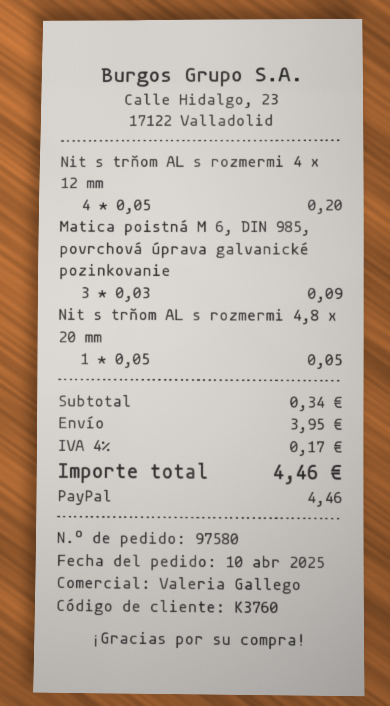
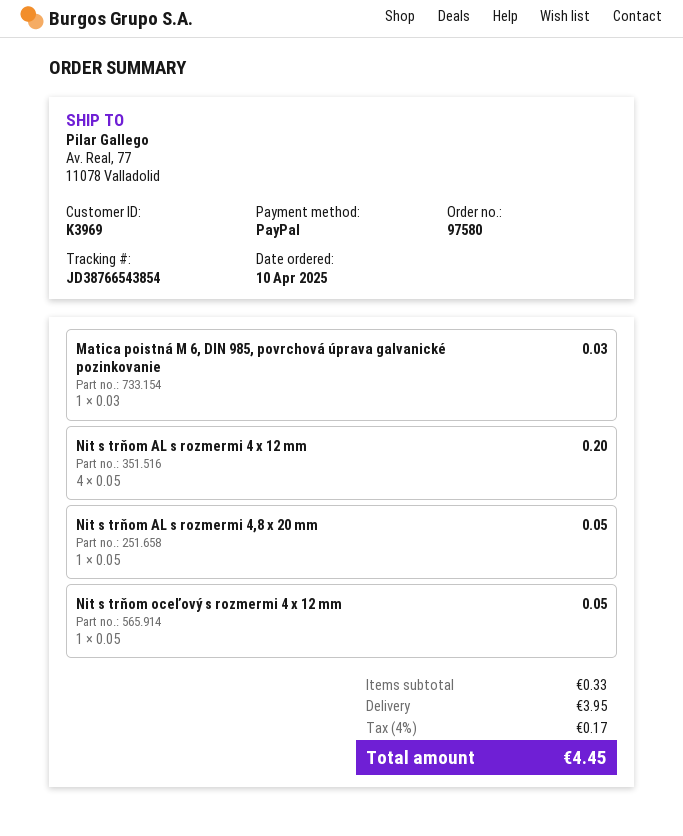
customer number: K3760 -> K3969
Matica poistná M 6, DIN 985, povrchová úprava galvanické pozinkovanie: 3 x 0.03 = 0.09 -> 1 x 0.03 = 0.03
Nit s trňom oceľový s rozmermi 4 x 12 mm: none -> 1 x 0.05 = 0.05
subtotal: 0.34 -> 0.33
total: 4.46 -> 4.45

